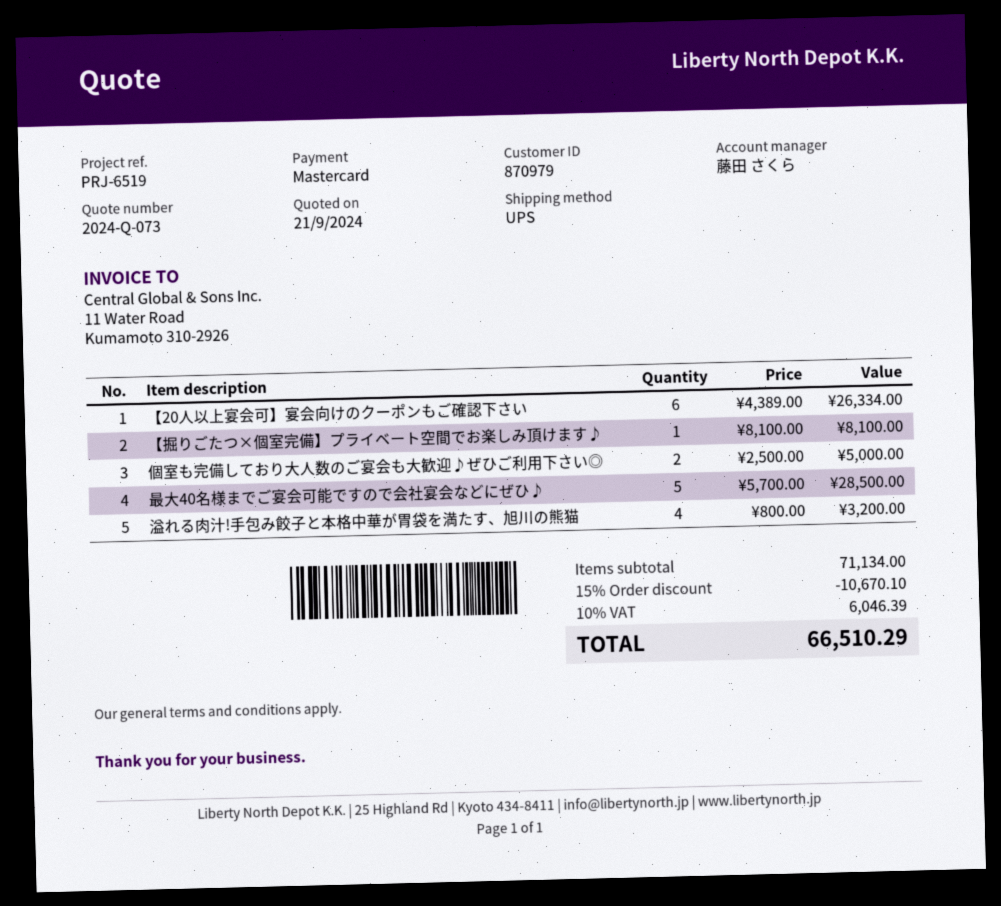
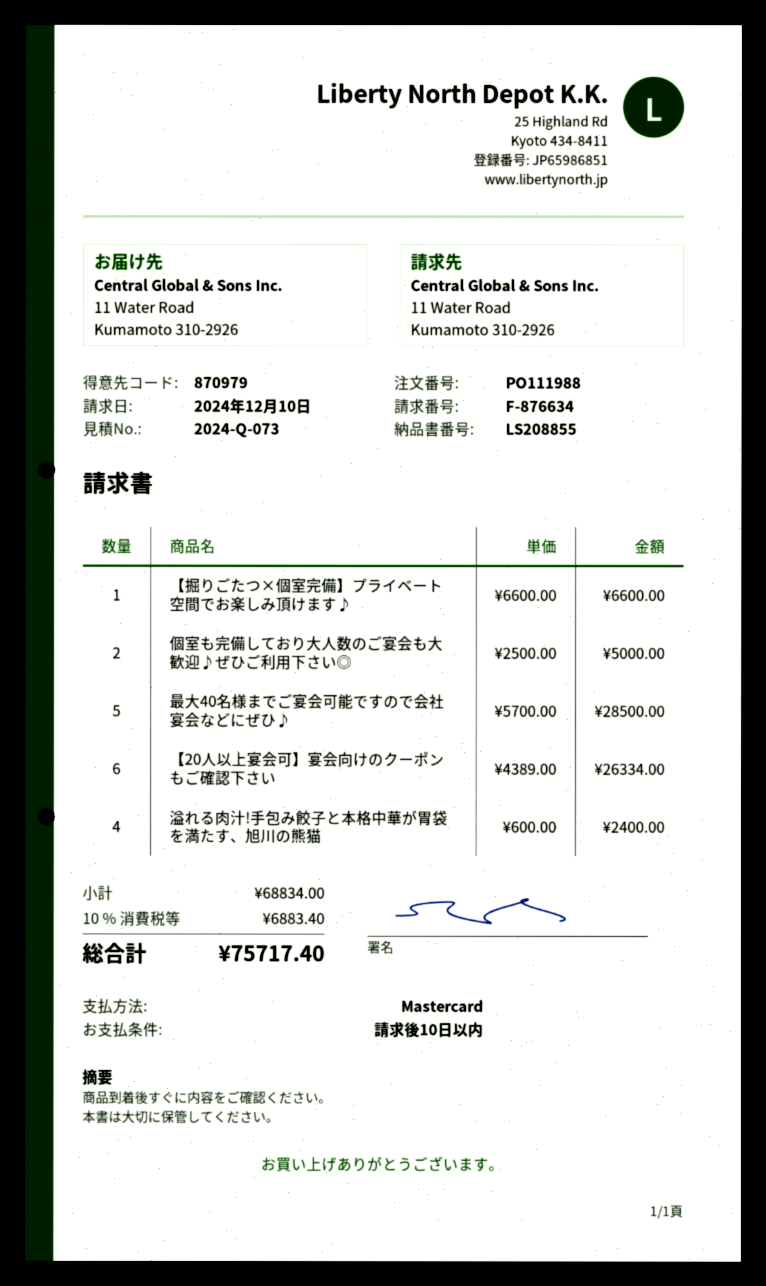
【掘りごたつ×個室完備】プライベート空間でお楽しみ頂けます♪: 1 x 8100.00 = 8100.00 -> 1 x 6600.00 = 6600.00
溢れる肉汁!手包み餃子と本格中華が胃袋を満たす、旭川の熊猫: 4 x 800.00 = 3200.00 -> 4 x 600.00 = 2400.00
subtotal: 71134.00 -> 68834.00
discount: 15% = 10670.10 -> none
tax: 10% = 6046.39 -> 10% = 6883.40
total: 66510.29 -> 75717.40

